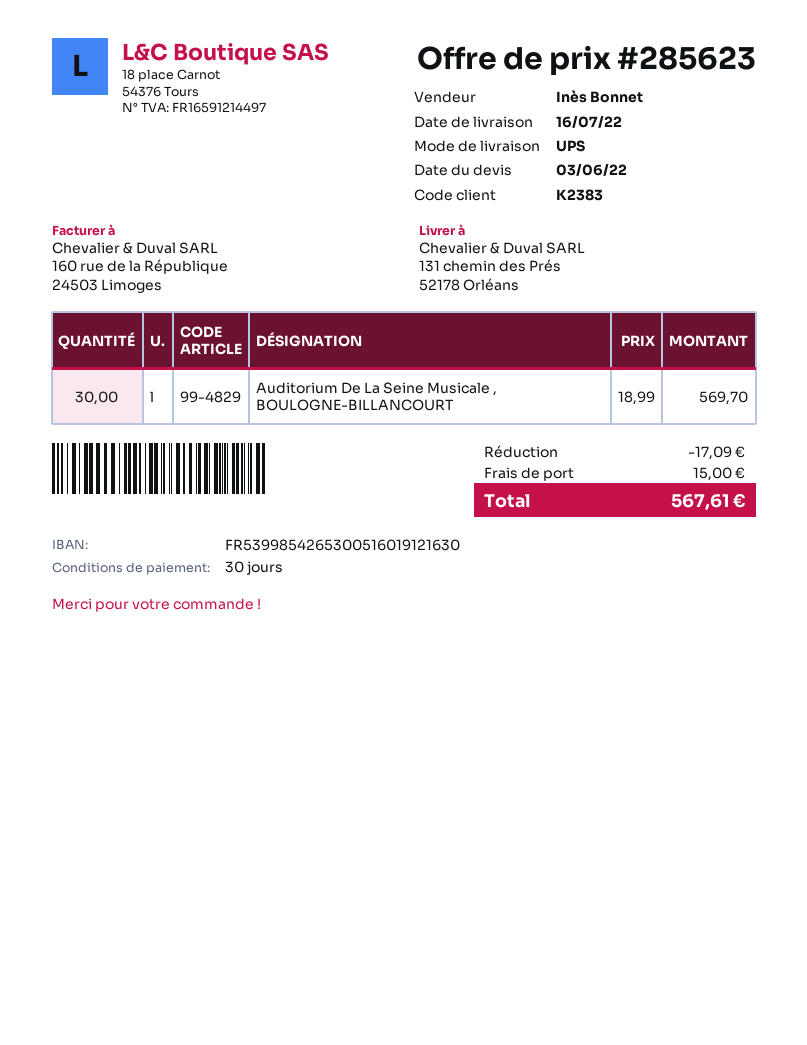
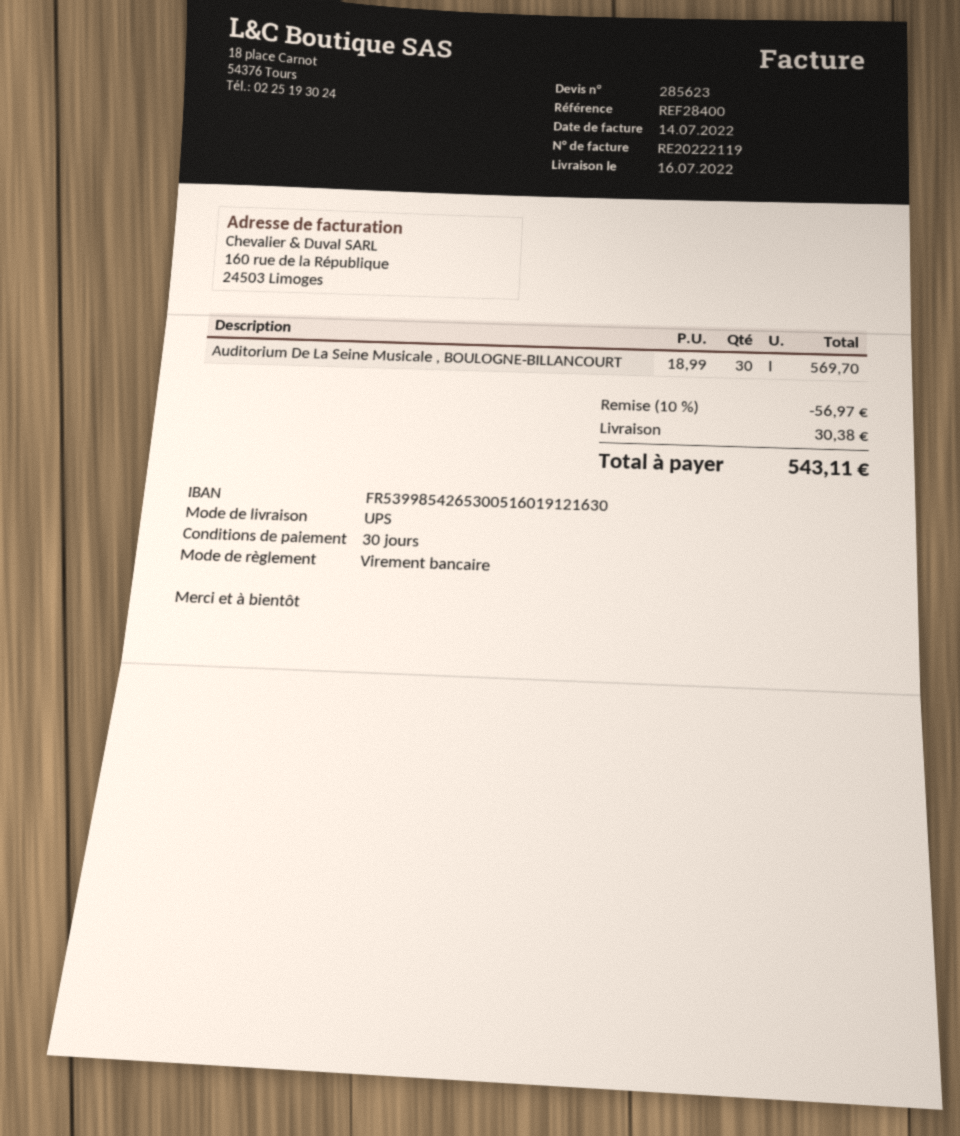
discount: 17.09 -> 56.97
shipping: 15.00 -> 30.38
total: 567.61 -> 543.11

